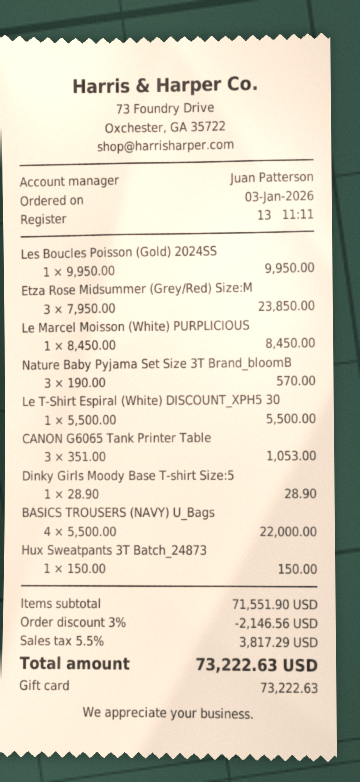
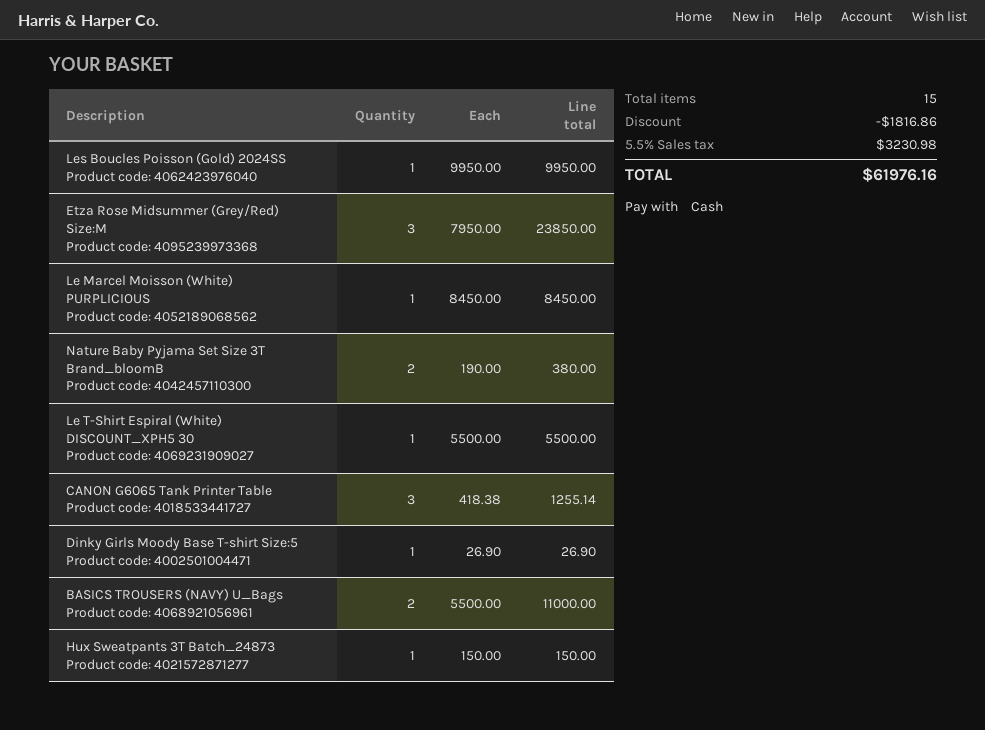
payment method: gift card -> cash
Nature Baby Pyjama Set Size 3T Brand_bloomB: 3 x 190.00 = 570.00 -> 2 x 190.00 = 380.00
CANON G6065 Tank Printer Table: 3 x 351.00 = 1053.00 -> 3 x 418.38 = 1255.14
Dinky Girls Moody Base T-shirt Size:5: 1 x 28.90 = 28.90 -> 1 x 26.90 = 26.90
BASICS TROUSERS (NAVY) U_Bags: 4 x 5500.00 = 22000.00 -> 2 x 5500.00 = 11000.00
discount: 2146.56 -> 1816.86
tax: 5.5% = 3817.29 -> 5.5% = 3230.98
total: 73222.63 -> 61976.16

